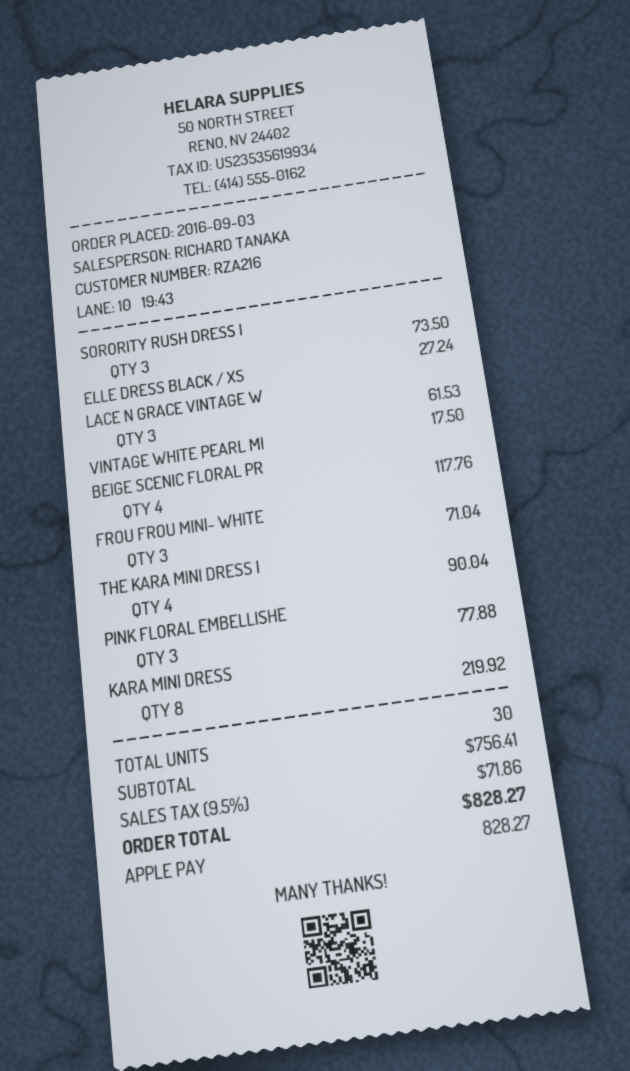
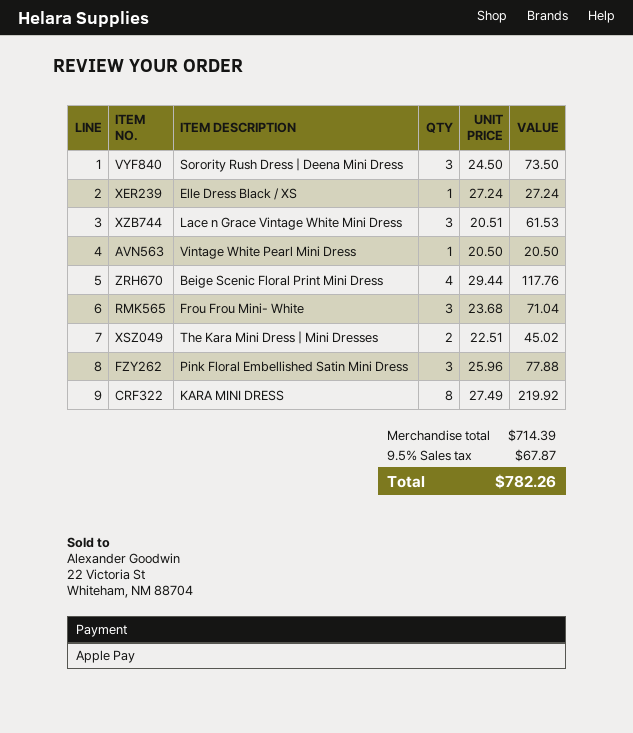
VINTAGE WHITE PEARL MI: 1 for 17.50 -> 1 for 20.50
THE KARA MINI DRESS |: 4 for 90.04 -> 2 for 45.02
subtotal: 756.41 -> 714.39
tax: 9.5% = 71.86 -> 9.5% = 67.87
total: 828.27 -> 782.26

